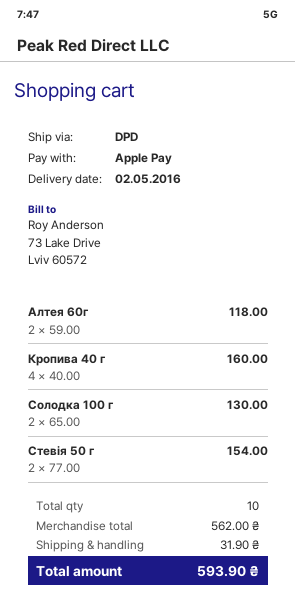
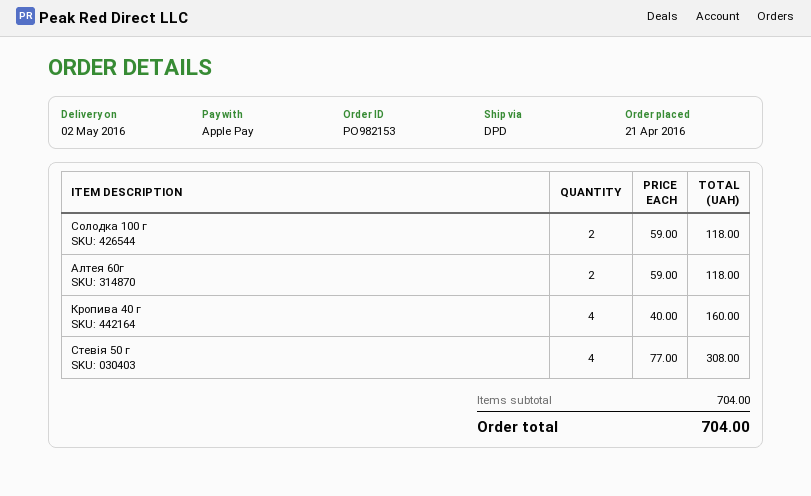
Солодка 100 г: 2 x 65.00 = 130.00 -> 2 x 59.00 = 118.00
Стевія 50 г: 2 x 77.00 = 154.00 -> 4 x 77.00 = 308.00
subtotal: 562.00 -> 704.00
shipping: 31.90 -> none
total: 593.90 -> 704.00

